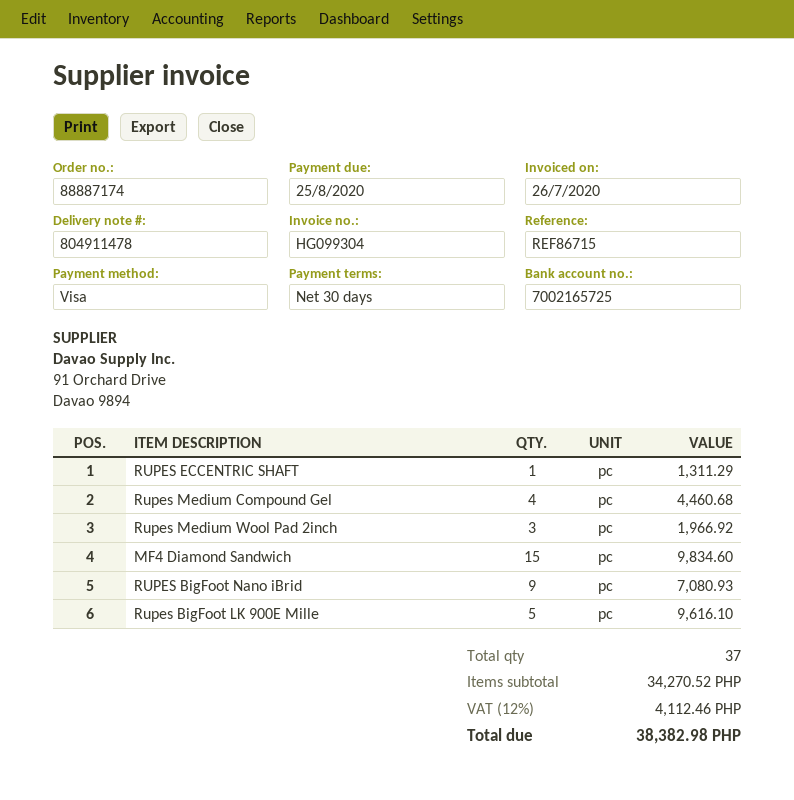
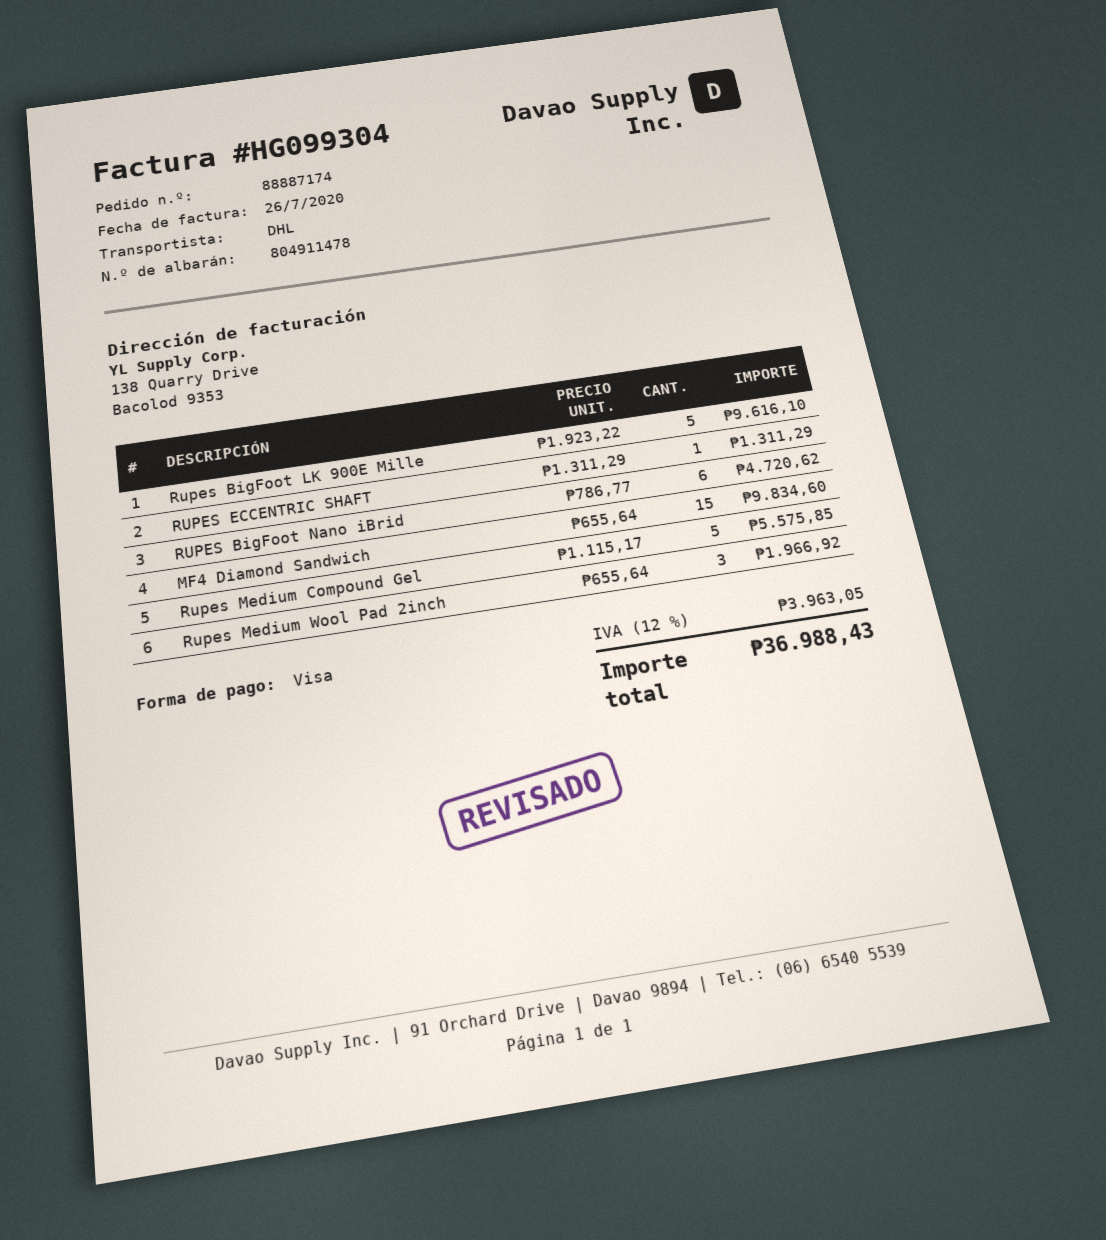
Rupes Medium Compound Gel: 4 for 4460.68 -> 5 for 5575.85
RUPES BigFoot Nano iBrid: 9 for 7080.93 -> 6 for 4720.62
tax: 12% = 4112.46 -> 12% = 3963.05
total: 38382.98 -> 36988.43

